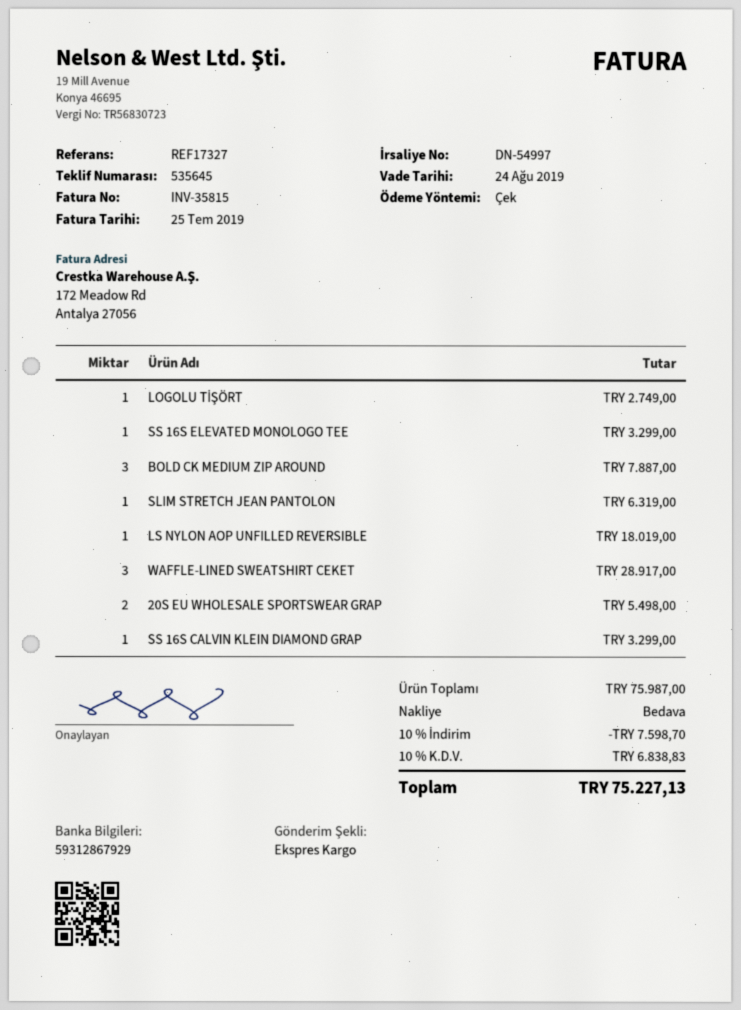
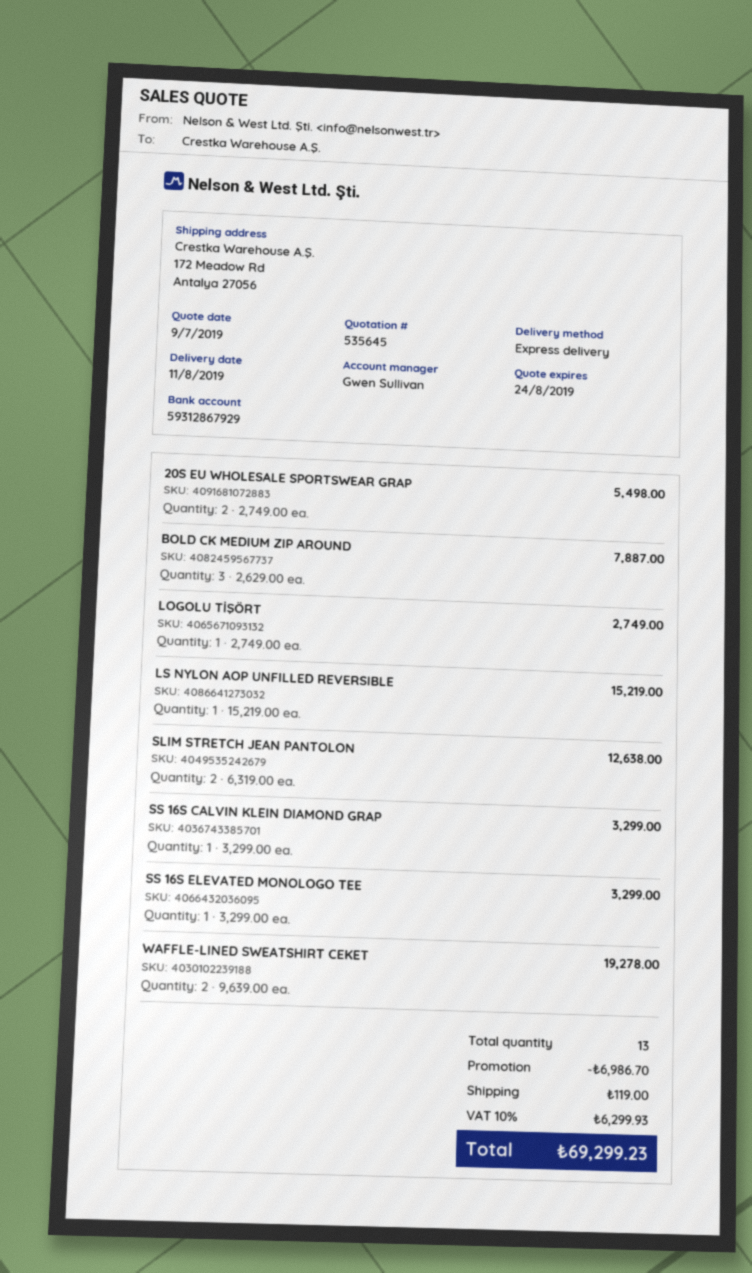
SLIM STRETCH JEAN PANTOLON: 1 for 6319.00 -> 2 for 12638.00
LS NYLON AOP UNFILLED REVERSIBLE: 1 for 18019.00 -> 1 for 15219.00
WAFFLE-LINED SWEATSHIRT CEKET: 3 for 28917.00 -> 2 for 19278.00
discount: 7598.70 -> 6986.70
shipping: 0.00 -> 119.00
tax: 10% = 6838.83 -> 10% = 6299.93
total: 75227.13 -> 69299.23

